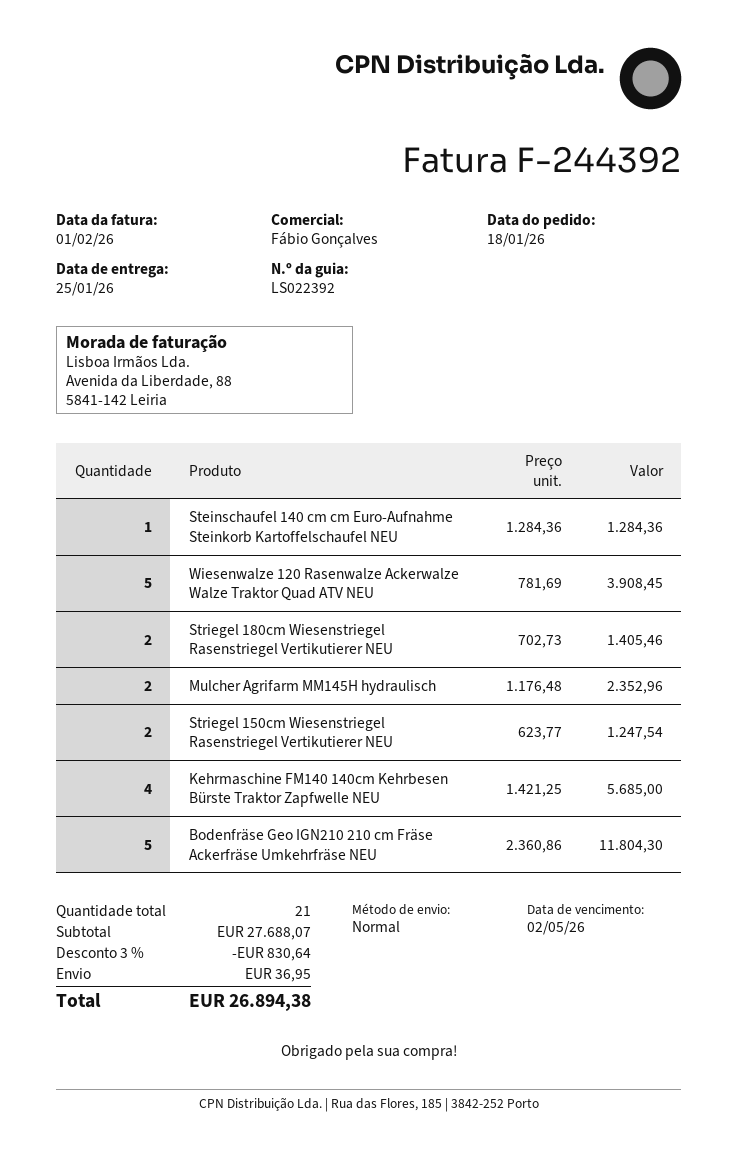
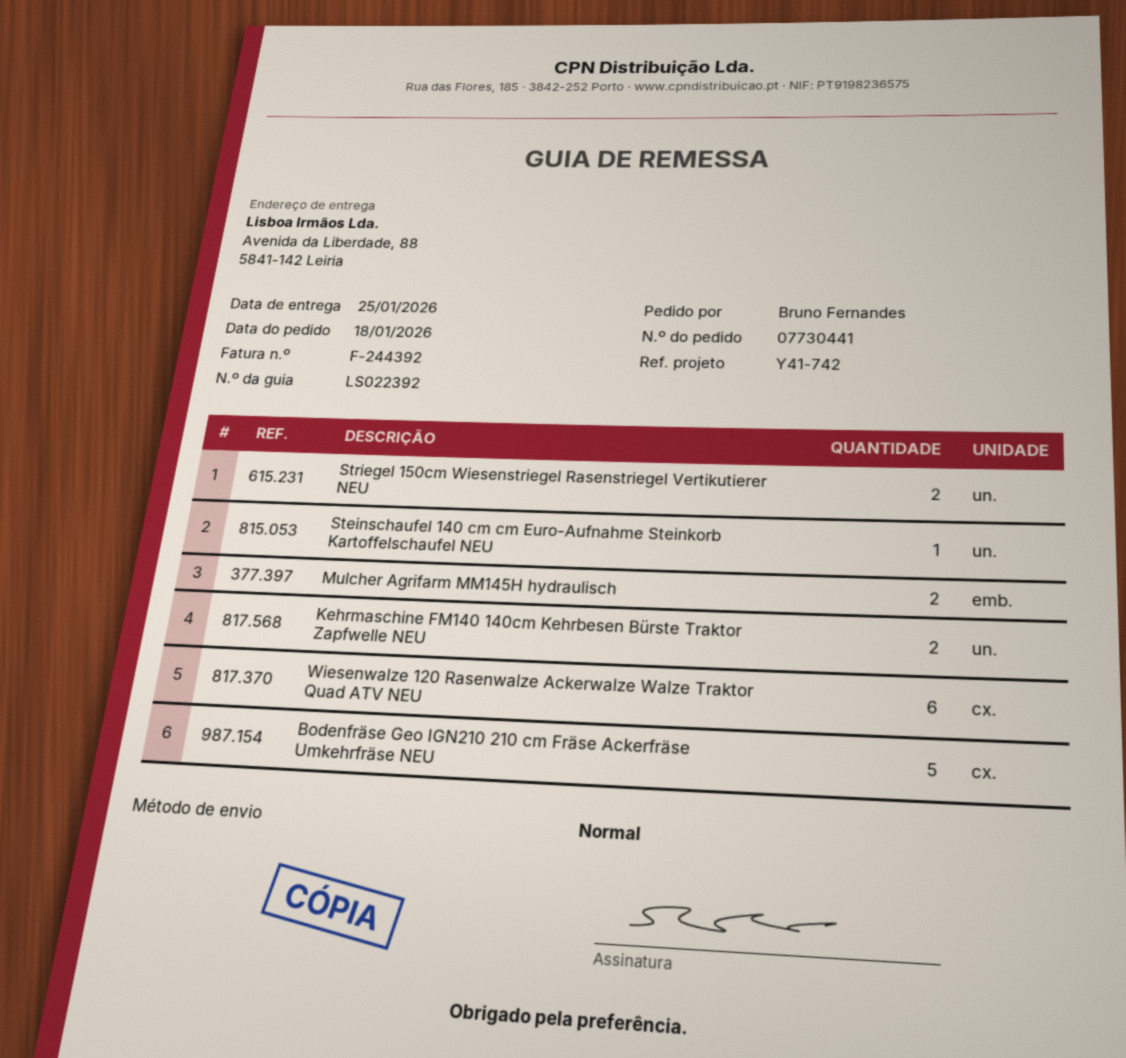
Wiesenwalze 120 Rasenwalze Ackerwalze Walze Traktor Quad ATV NEU: 5 -> 6
Striegel 180cm Wiesenstriegel Rasenstriegel Vertikutierer NEU: 2 -> none
Kehrmaschine FM140 140cm Kehrbesen Bürste Traktor Zapfwelle NEU: 4 -> 2

